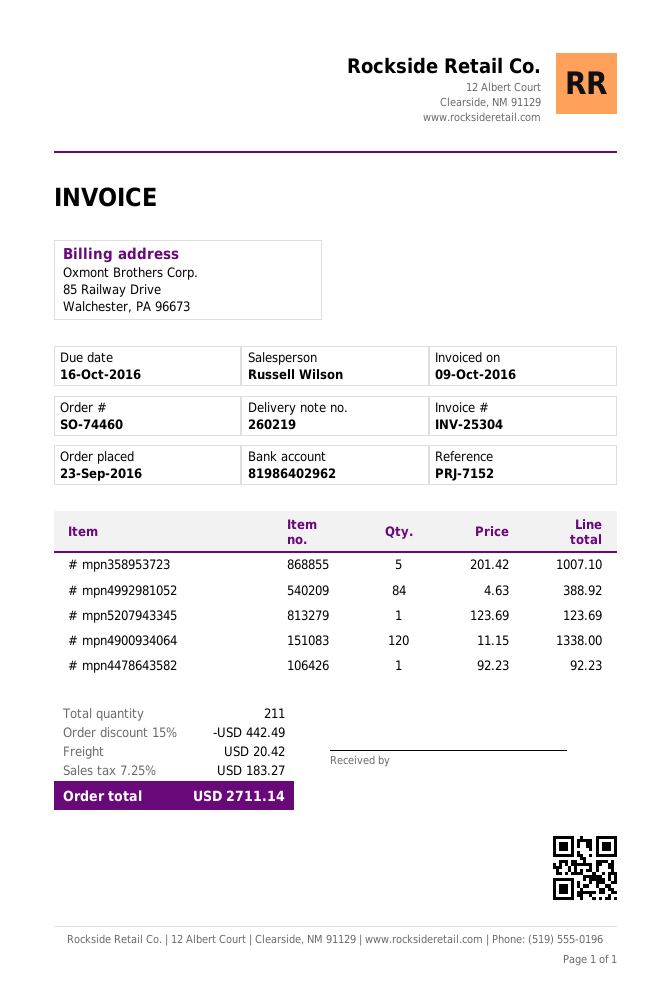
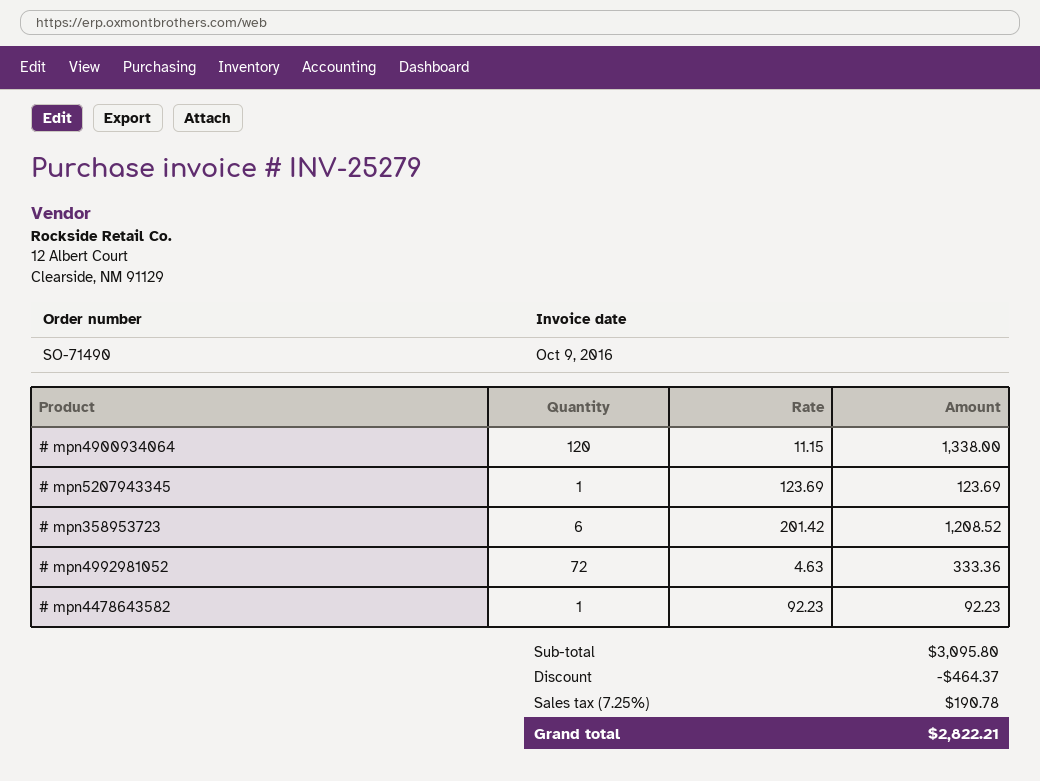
order number: SO-74460 -> SO-71490
invoice number: INV-25304 -> INV-25279
# mpn358953723: 5 x 201.42 = 1007.10 -> 6 x 201.42 = 1208.52
# mpn4992981052: 84 x 4.63 = 388.92 -> 72 x 4.63 = 333.36
discount: 442.49 -> 464.37
shipping: 20.42 -> none
tax: 7.25% = 183.27 -> 7.25% = 190.78
total: 2711.14 -> 2822.21

